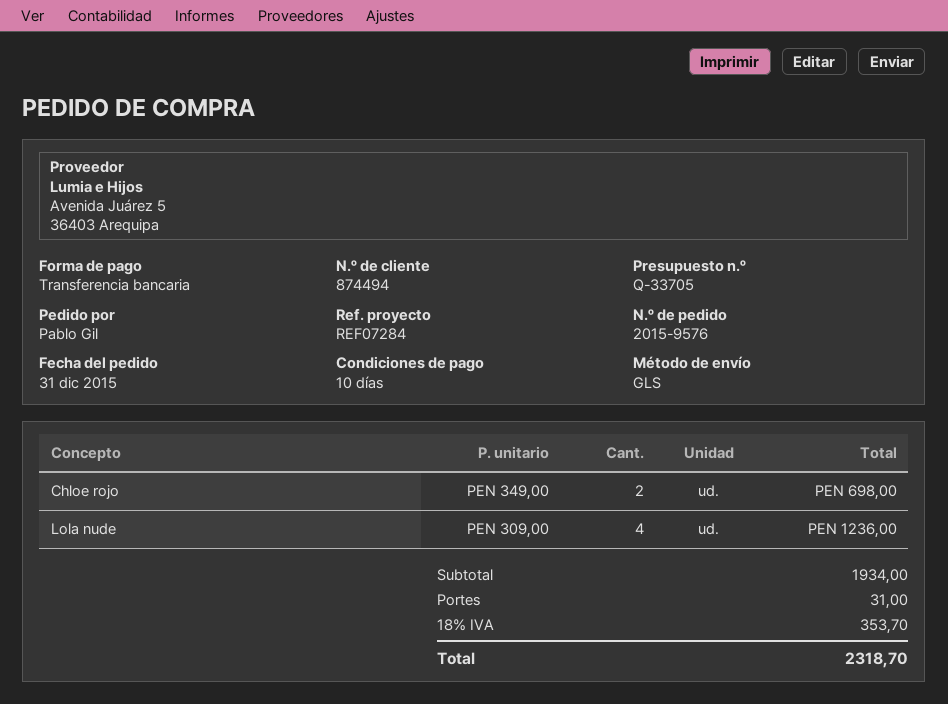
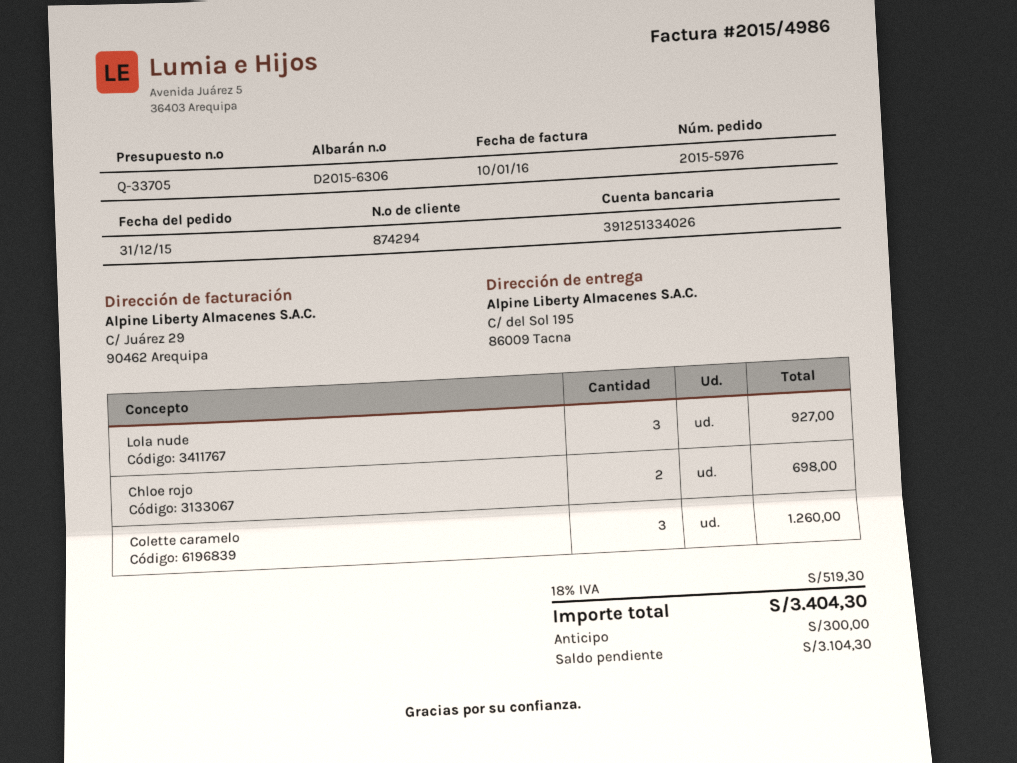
order number: 2015-9576 -> 2015-5976
customer number: 874494 -> 874294
Lola nude: 4 for 1236.00 -> 3 for 927.00
Colette caramelo: none -> 3 for 1260.00
shipping: 31.00 -> none
tax: 18% = 353.70 -> 18% = 519.30
total: 2318.70 -> 3404.30

